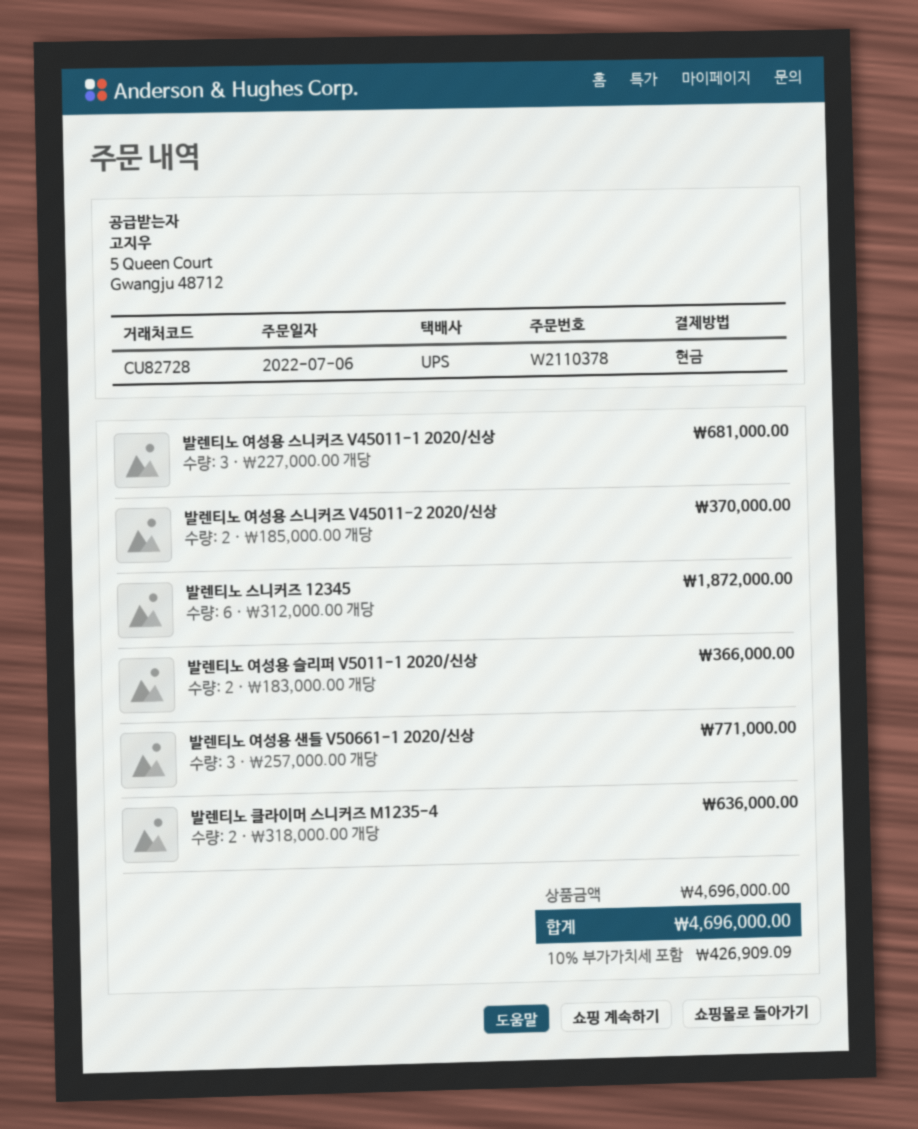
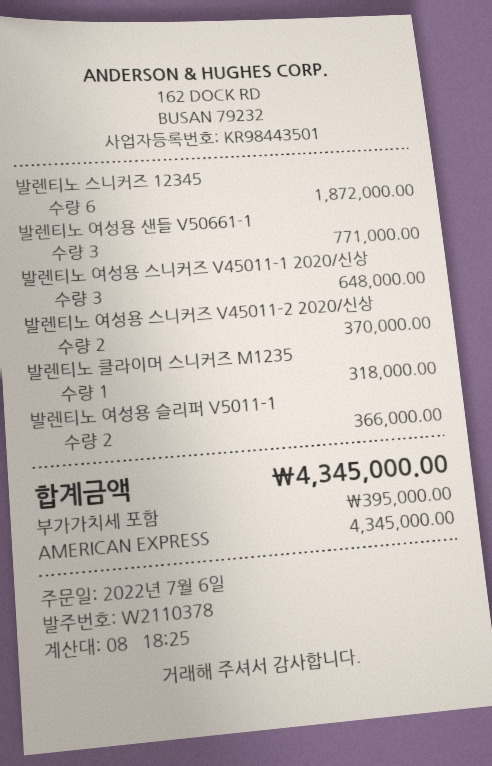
payment method: cash -> American Express
발렌티노 여성용 스니커즈 V45011-1 2020/신상: 3 for 681000.00 -> 3 for 648000.00
발렌티노 클라이머 스니커즈 M1235-4: 2 for 636000.00 -> 1 for 318000.00
tax: 426909.09 -> 395000.00
total: 4696000.00 -> 4345000.00

